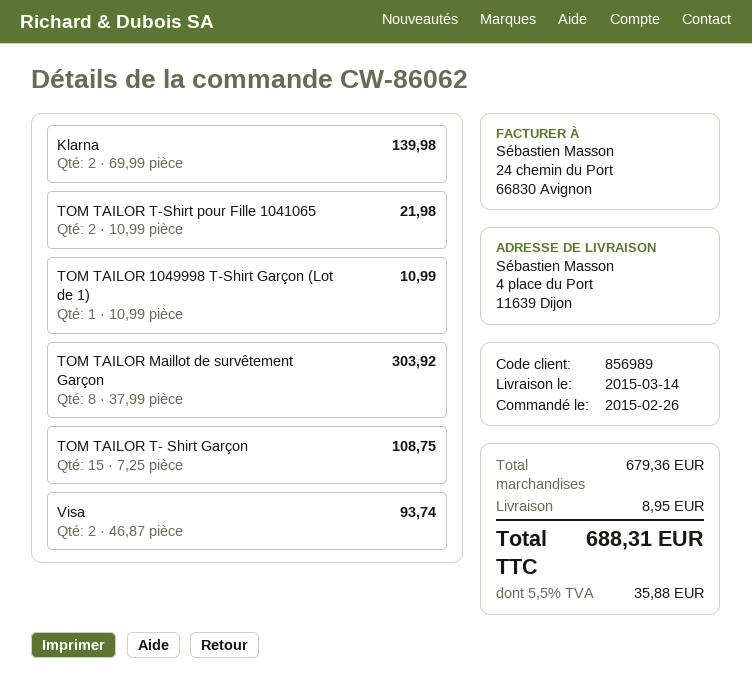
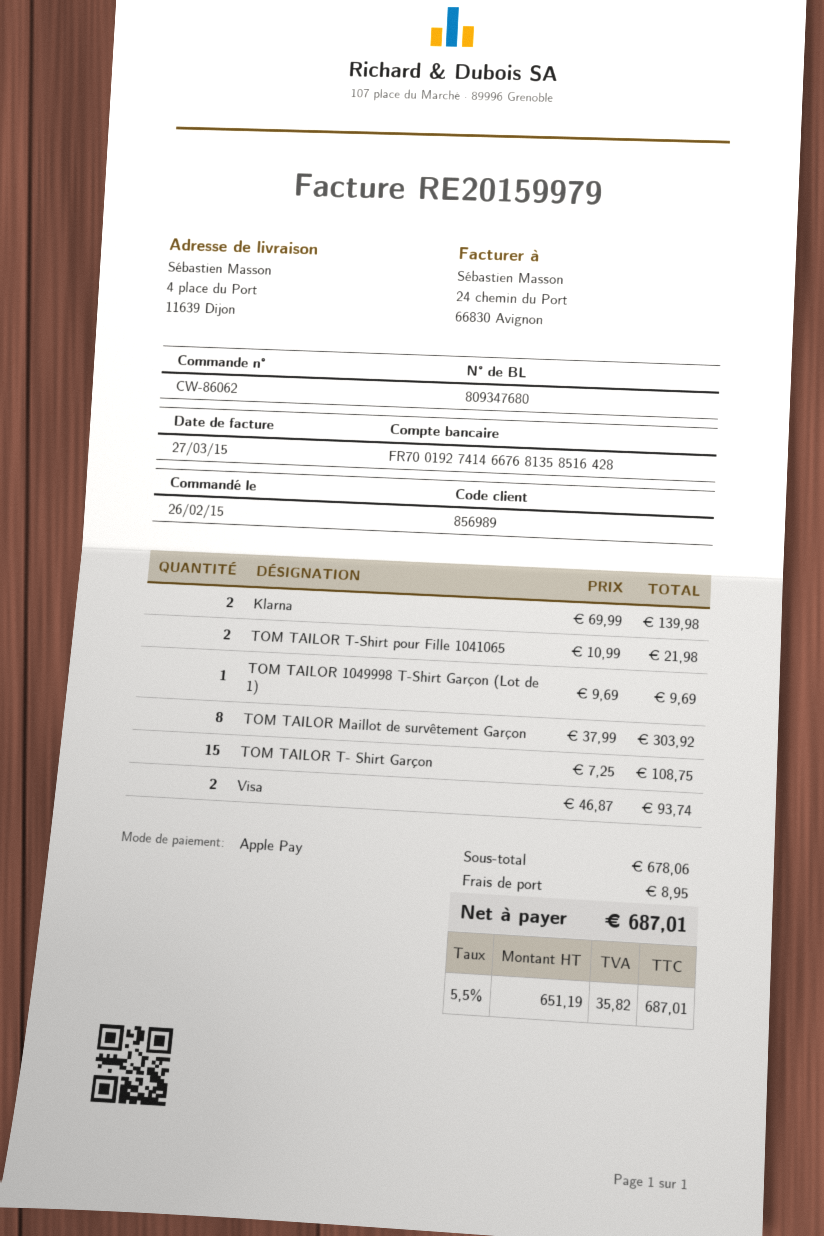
TOM TAILOR 1049998 T-Shirt Garçon (Lot de 1): 1 x 10.99 = 10.99 -> 1 x 9.69 = 9.69
subtotal: 679.36 -> 678.06
tax: 5.5% = 35.88 -> 5.5% = 35.82
total: 688.31 -> 687.01

